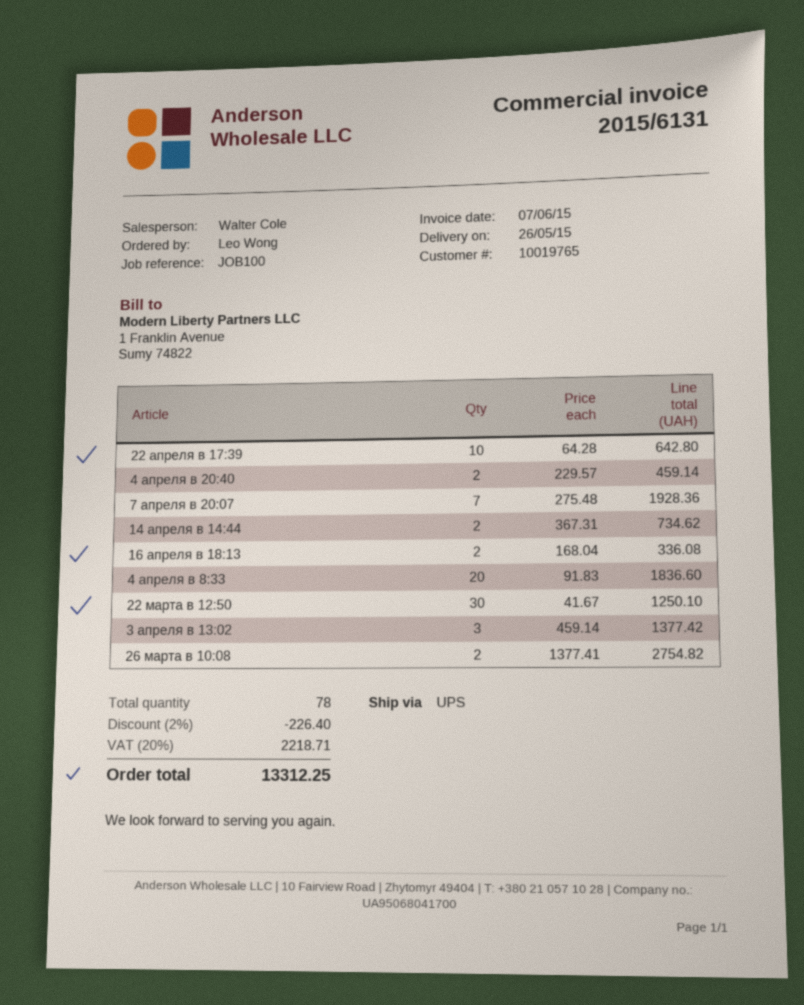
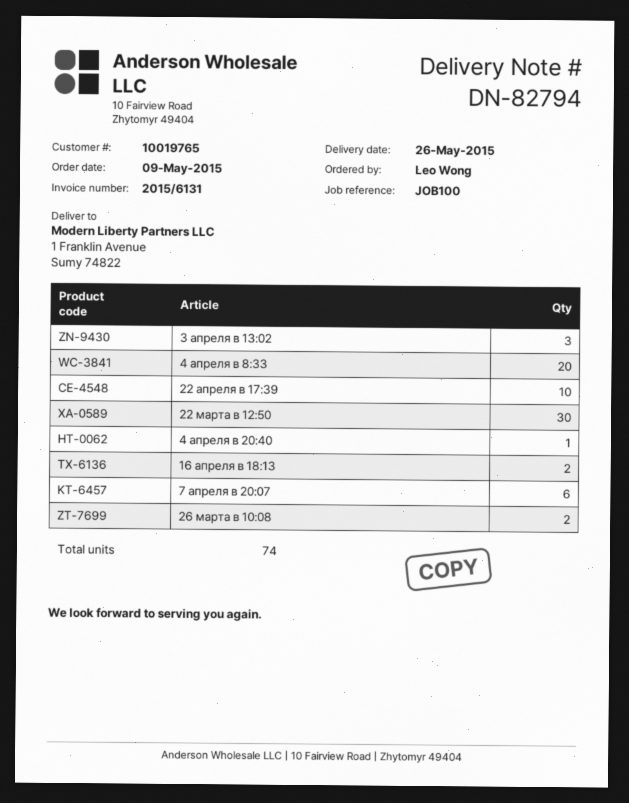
4 апреля в 20:40: 2 -> 1
7 апреля в 20:07: 7 -> 6
14 апреля в 14:44: 2 -> none
total quantity: 78 -> 74

